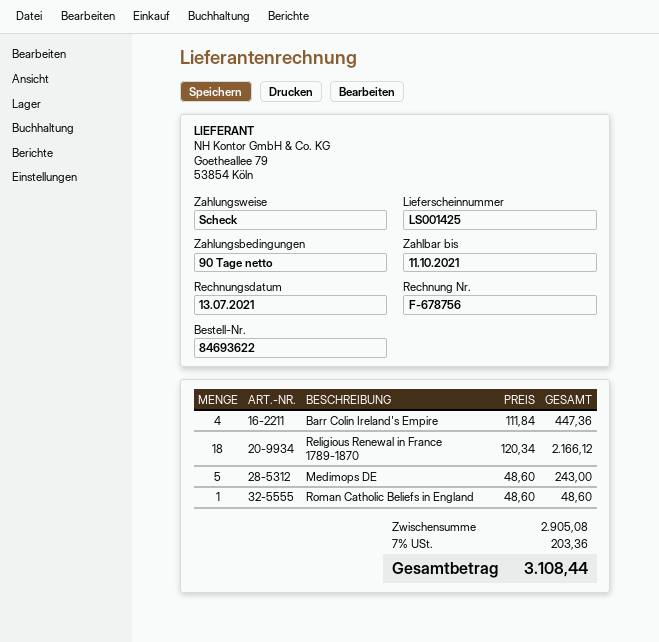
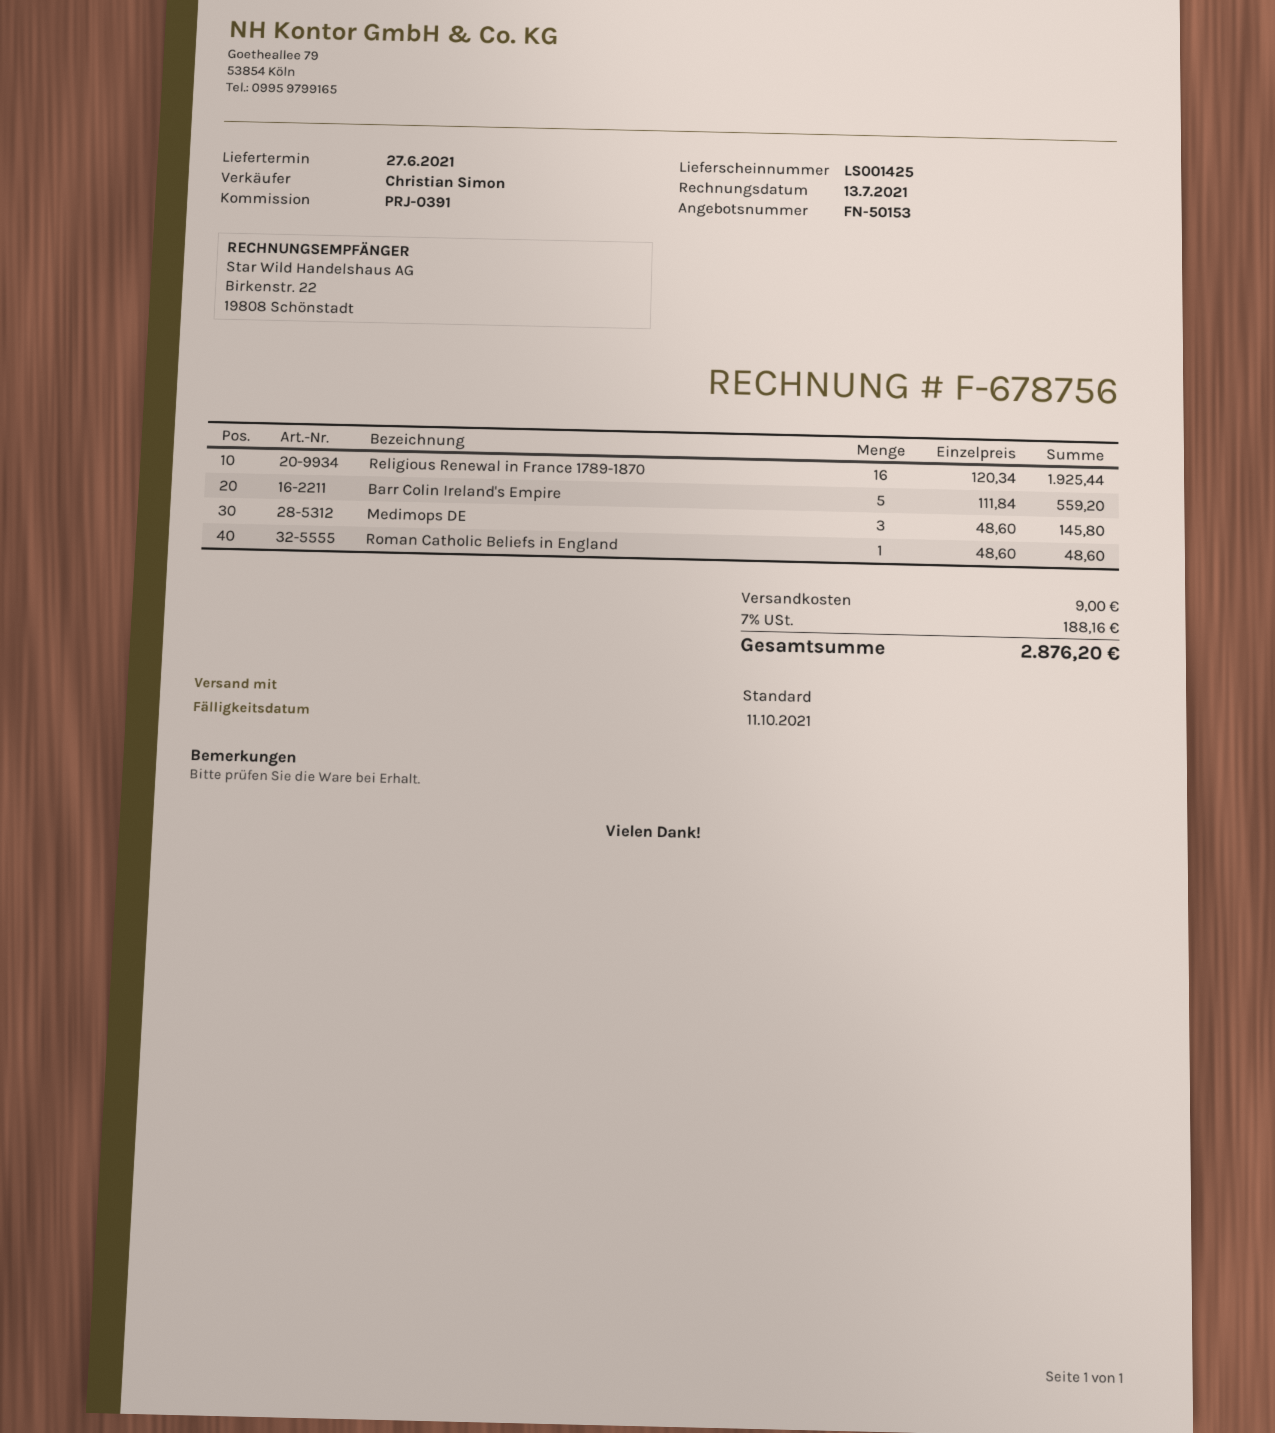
Barr Colin Ireland's Empire: 4 x 111.84 = 447.36 -> 5 x 111.84 = 559.20
Religious Renewal in France 1789-1870: 18 x 120.34 = 2166.12 -> 16 x 120.34 = 1925.44
Medimops DE: 5 x 48.60 = 243.00 -> 3 x 48.60 = 145.80
shipping: none -> 9.00
tax: 7% = 203.36 -> 7% = 188.16
total: 3108.44 -> 2876.20

